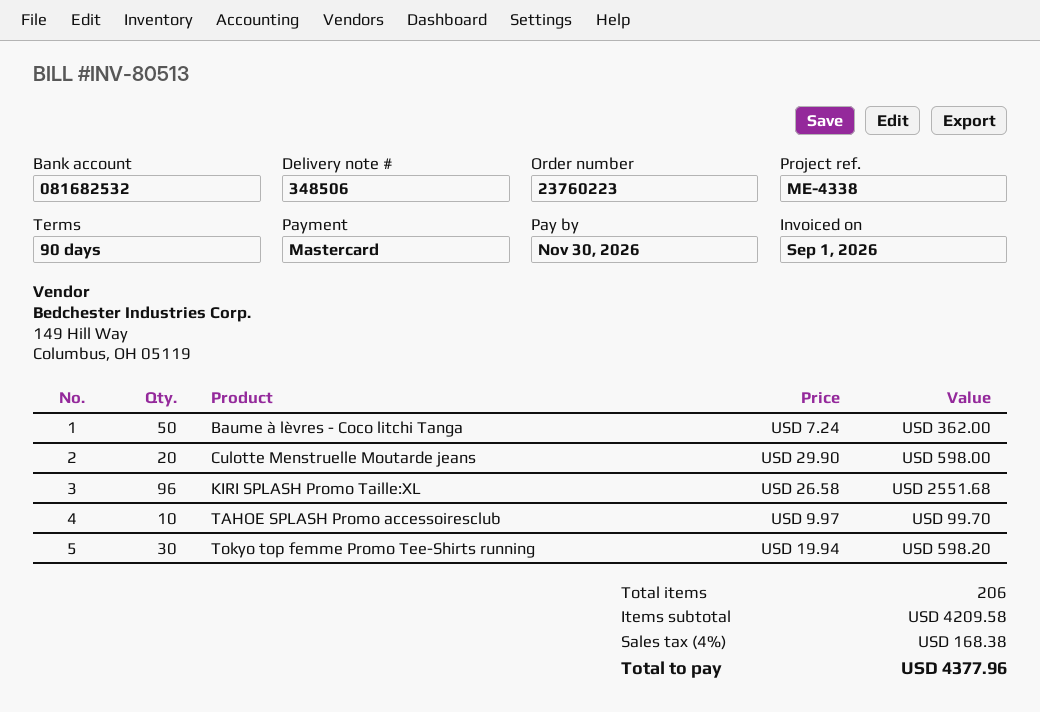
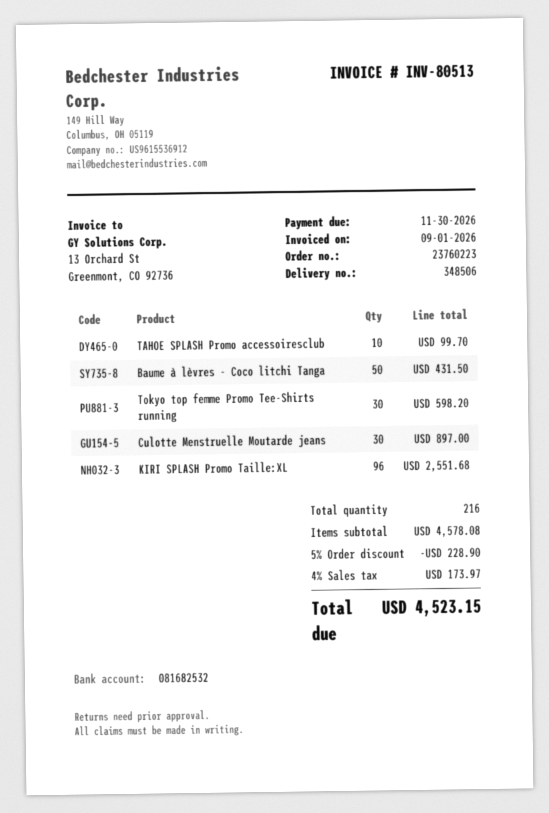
Baume à lèvres - Coco litchi Tanga: 50 for 362.00 -> 50 for 431.50
Culotte Menstruelle Moutarde jeans: 20 for 598.00 -> 30 for 897.00
total quantity: 206 -> 216
subtotal: 4209.58 -> 4578.08
discount: none -> 5% = 228.90
tax: 4% = 168.38 -> 4% = 173.97
total: 4377.96 -> 4523.15

